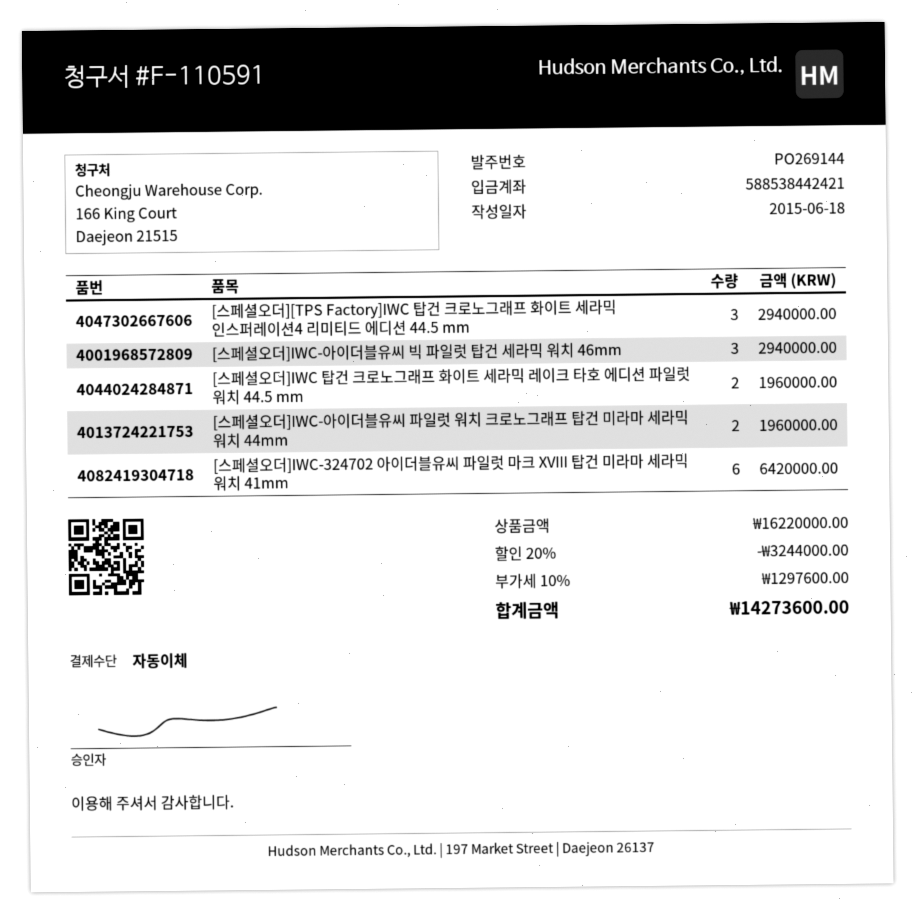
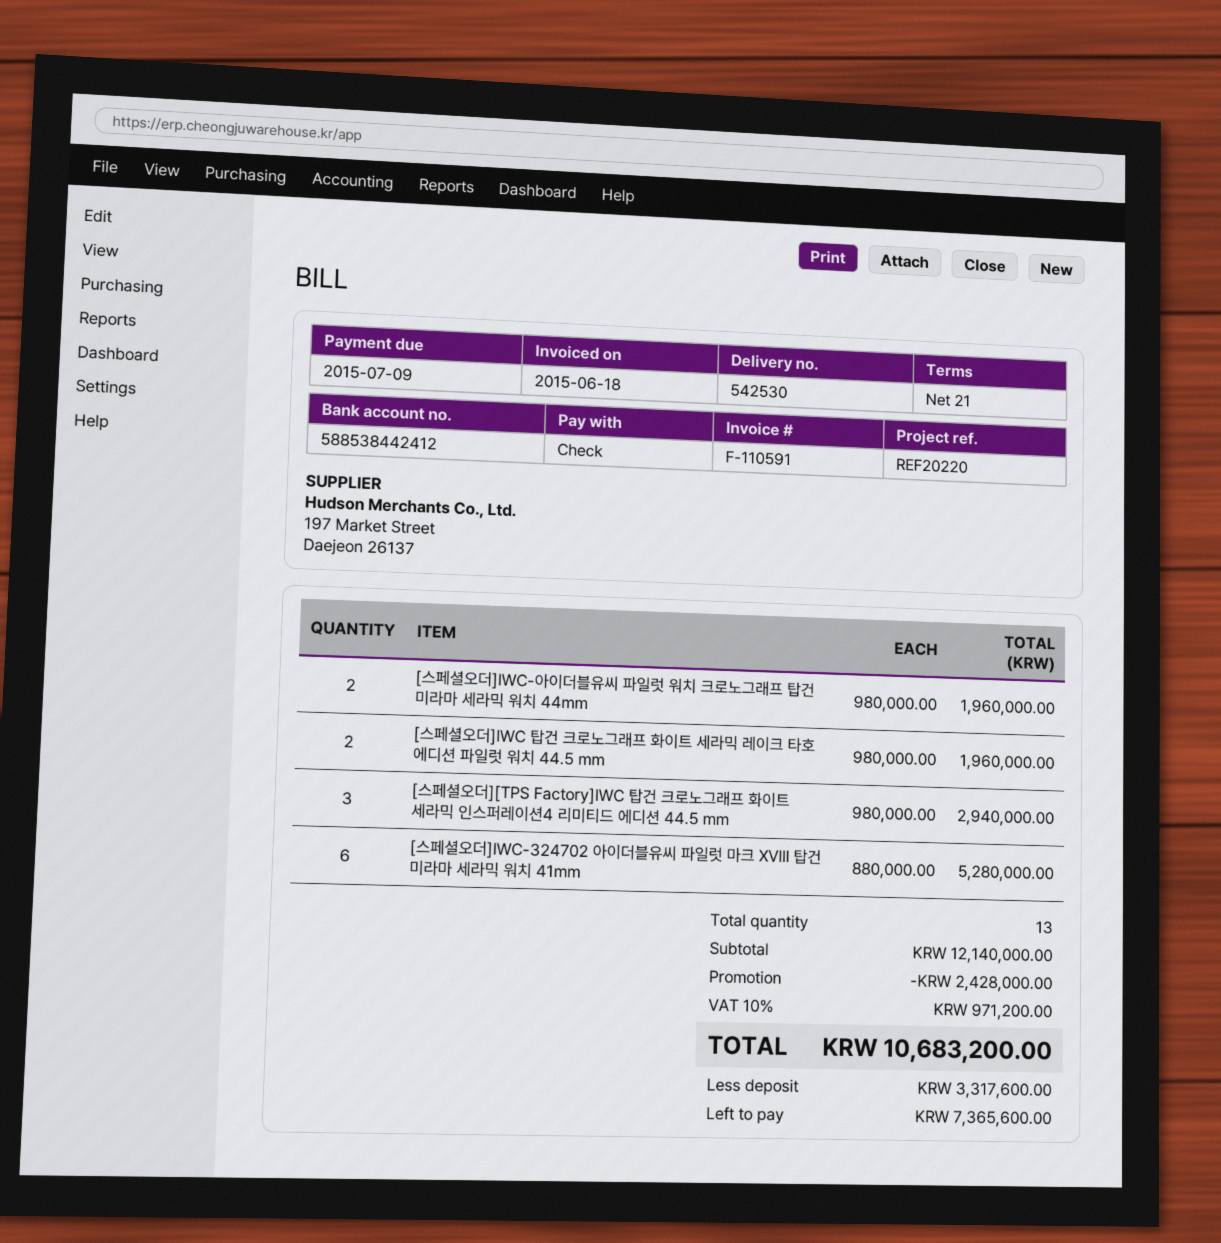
payment method: direct debit -> cheque
bank account: 588538442421 -> 588538442412
[스페셜오더]IWC-아이더블유씨 빅 파일럿 탑건 세라믹 워치 46mm: 3 for 2940000.00 -> none
[스페셜오더]IWC-324702 아이더블유씨 파일럿 마크 XVIII 탑건 미라마 세라믹 워치 41mm: 6 for 6420000.00 -> 6 for 5280000.00
subtotal: 16220000.00 -> 12140000.00
discount: 3244000.00 -> 2428000.00
tax: 10% = 1297600.00 -> 10% = 971200.00
total: 14273600.00 -> 10683200.00

